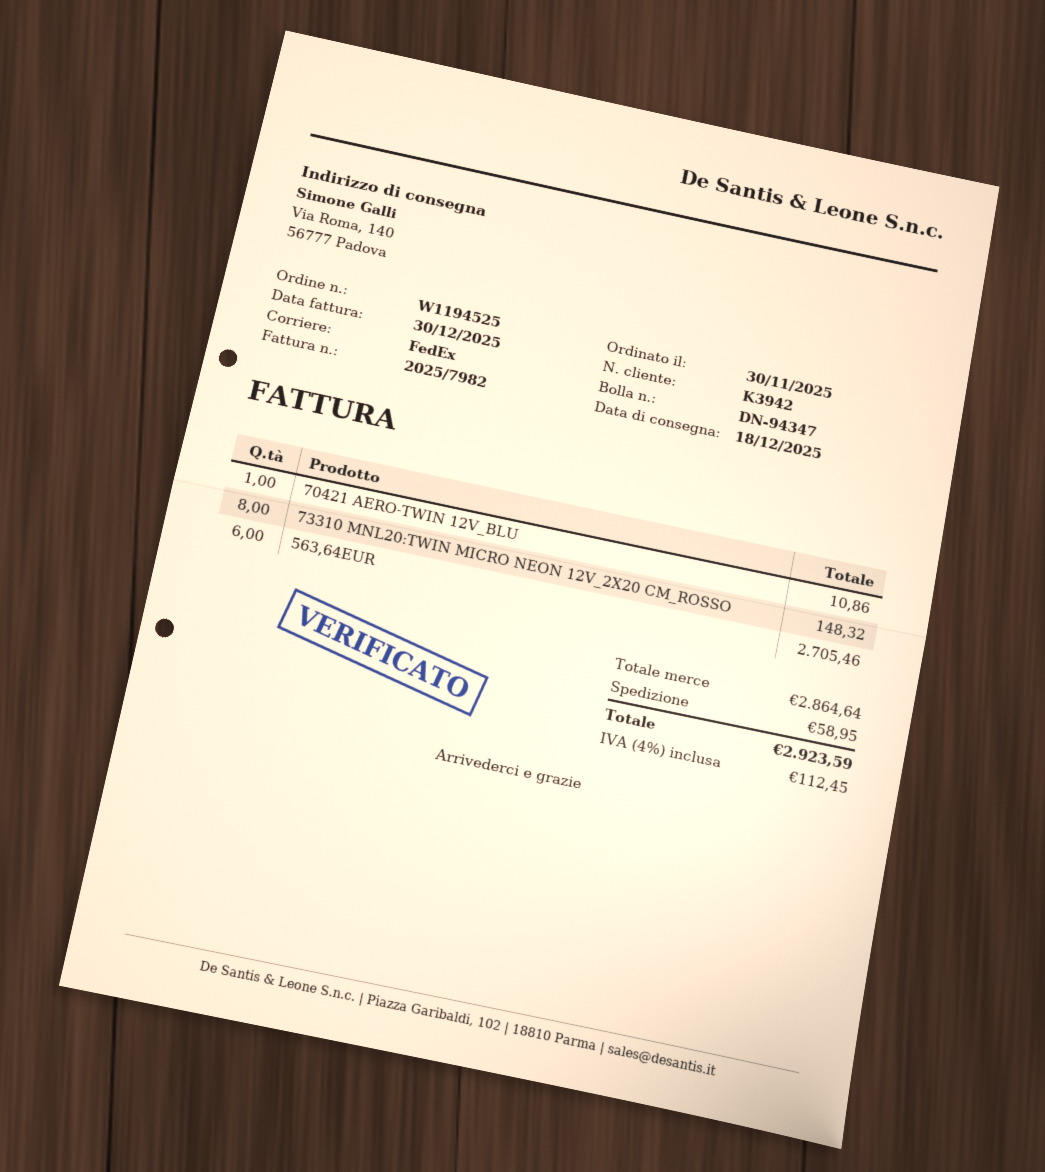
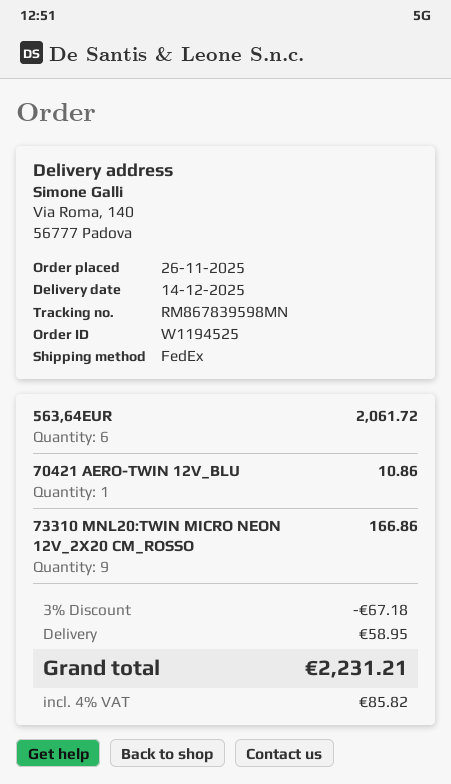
order date: 2025-11-30 -> 2025-11-26
delivery date: 2025-12-18 -> 2025-12-14
73310 MNL20:TWIN MICRO NEON 12V_2X20 CM_ROSSO: 8 for 148.32 -> 9 for 166.86
563,64EUR: 6 for 2705.46 -> 6 for 2061.72
discount: none -> 3% = 67.18
tax: 4% = 112.45 -> 4% = 85.82
total: 2923.59 -> 2231.21

